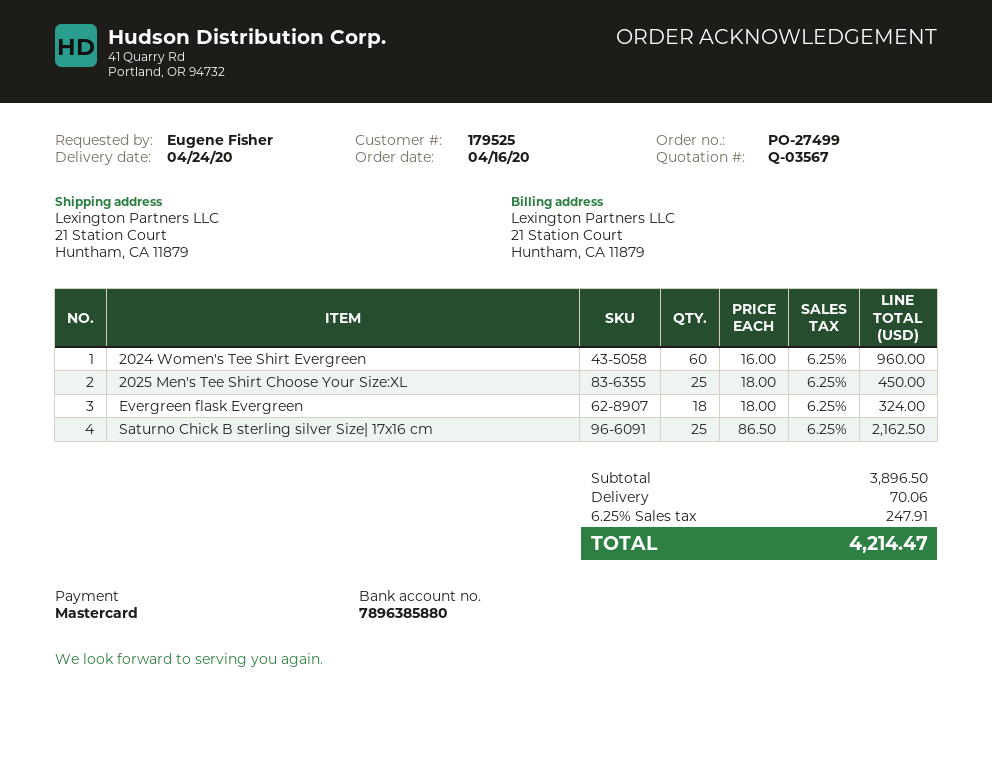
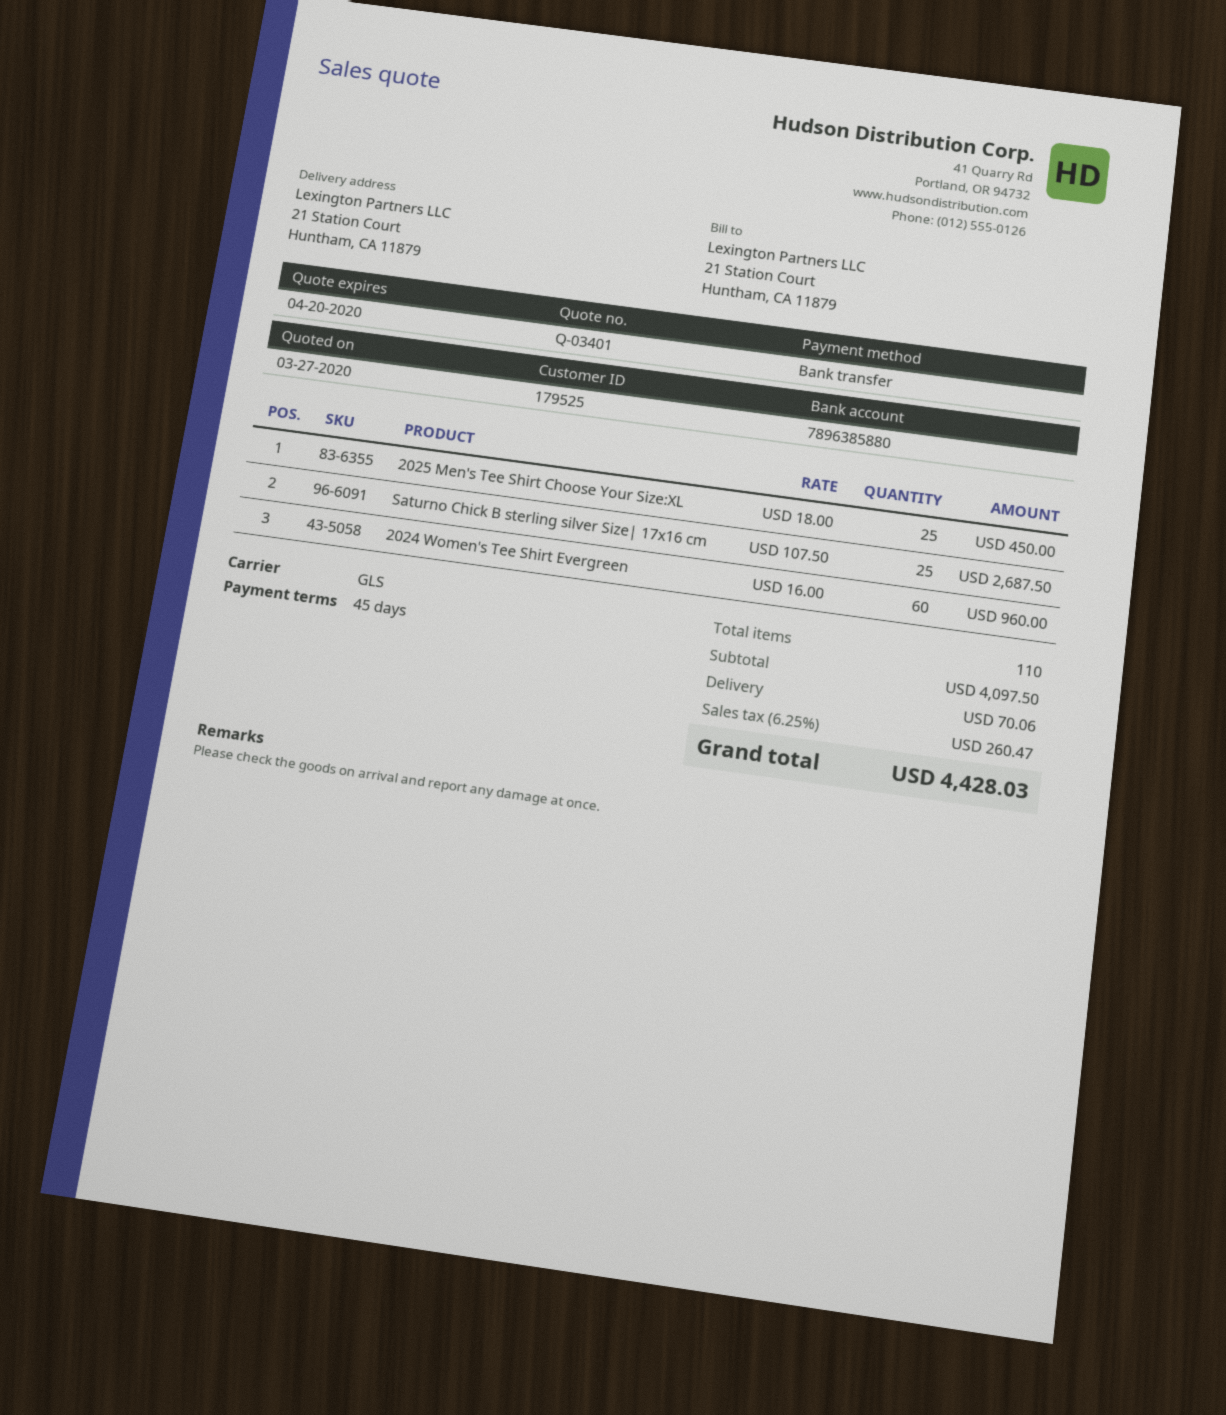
quote number: Q-03567 -> Q-03401
payment method: Mastercard -> bank transfer
Evergreen flask Evergreen: 18 x 18.00 = 324.00 -> none
Saturno Chick B sterling silver Size| 17x16 cm: 25 x 86.50 = 2162.50 -> 25 x 107.50 = 2687.50
subtotal: 3896.50 -> 4097.50
tax: 6.25% = 247.91 -> 6.25% = 260.47
total: 4214.47 -> 4428.03

